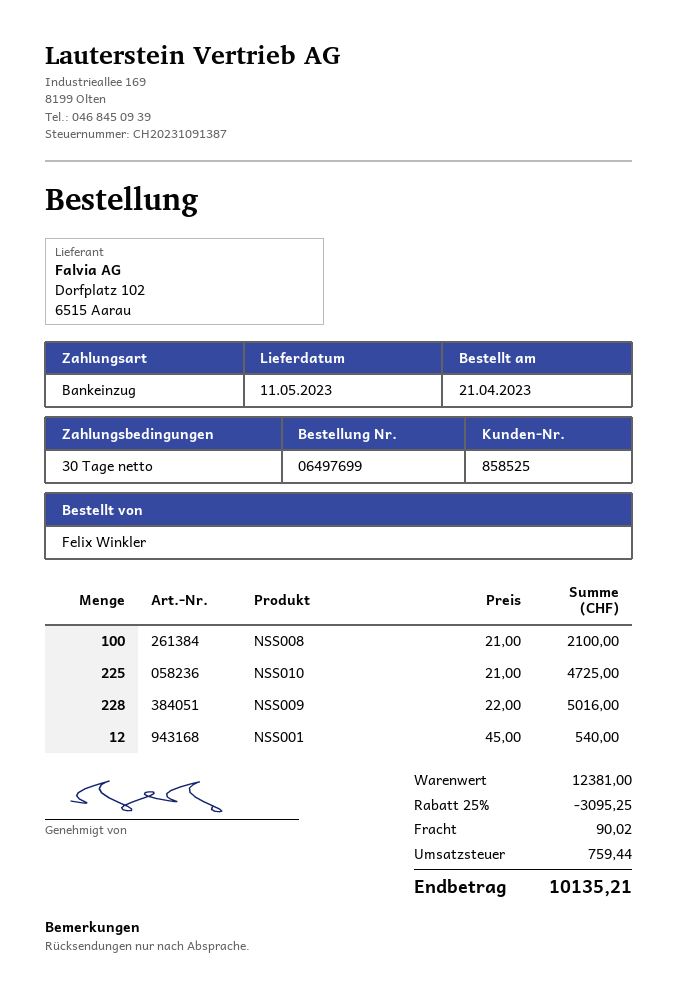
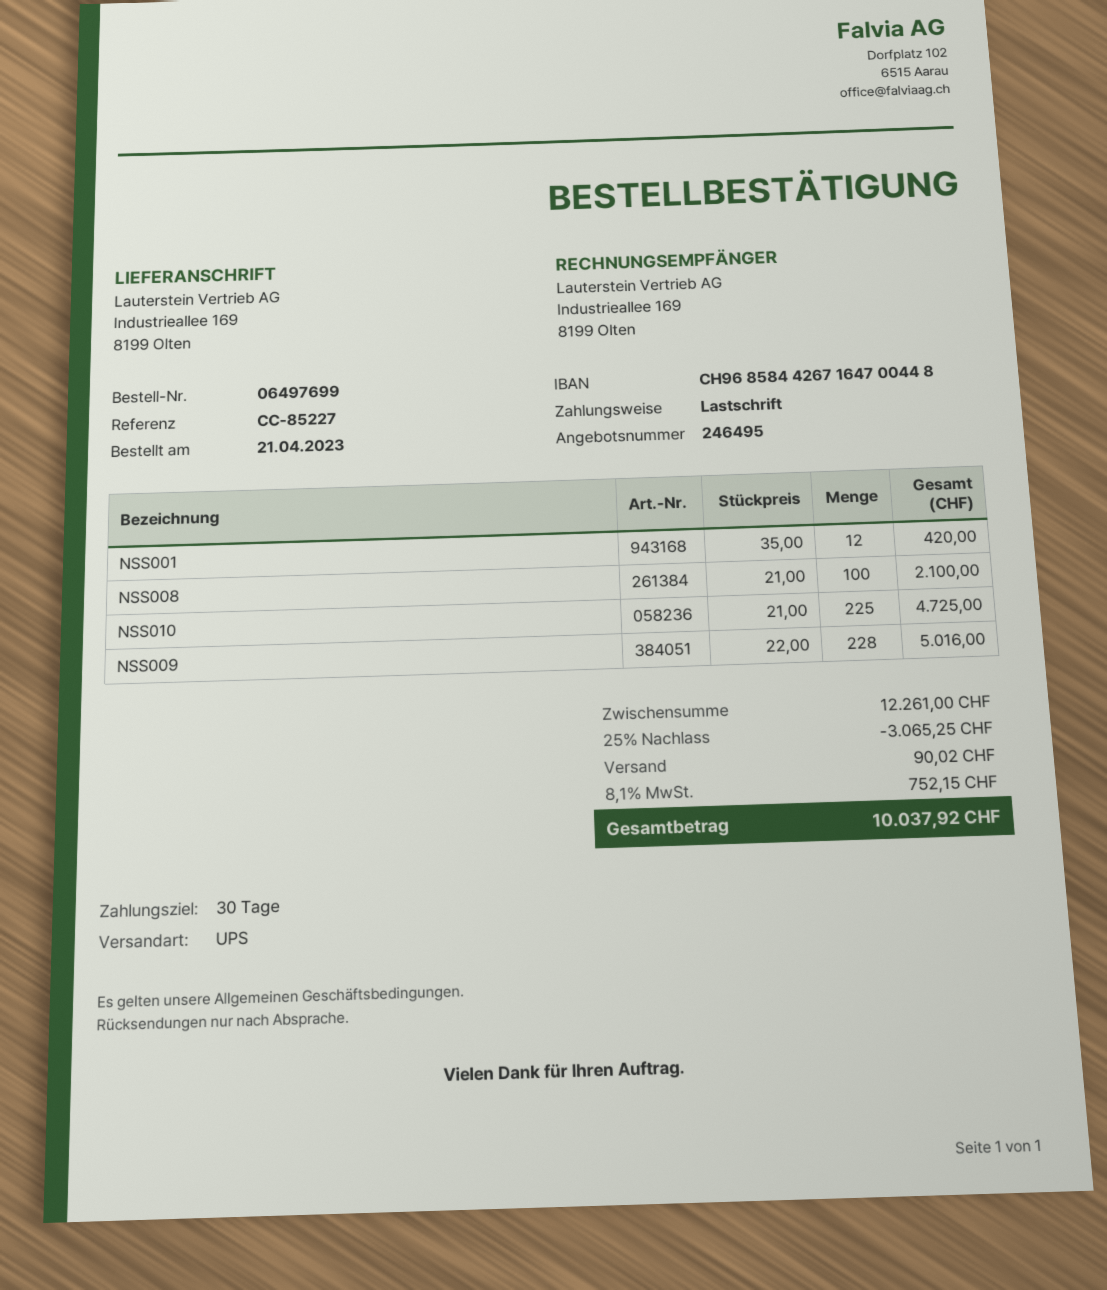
NSS001: 12 x 45.00 = 540.00 -> 12 x 35.00 = 420.00
subtotal: 12381.00 -> 12261.00
discount: 25% = 3095.25 -> 25% = 3065.25
tax: 759.44 -> 752.15
total: 10135.21 -> 10037.92

